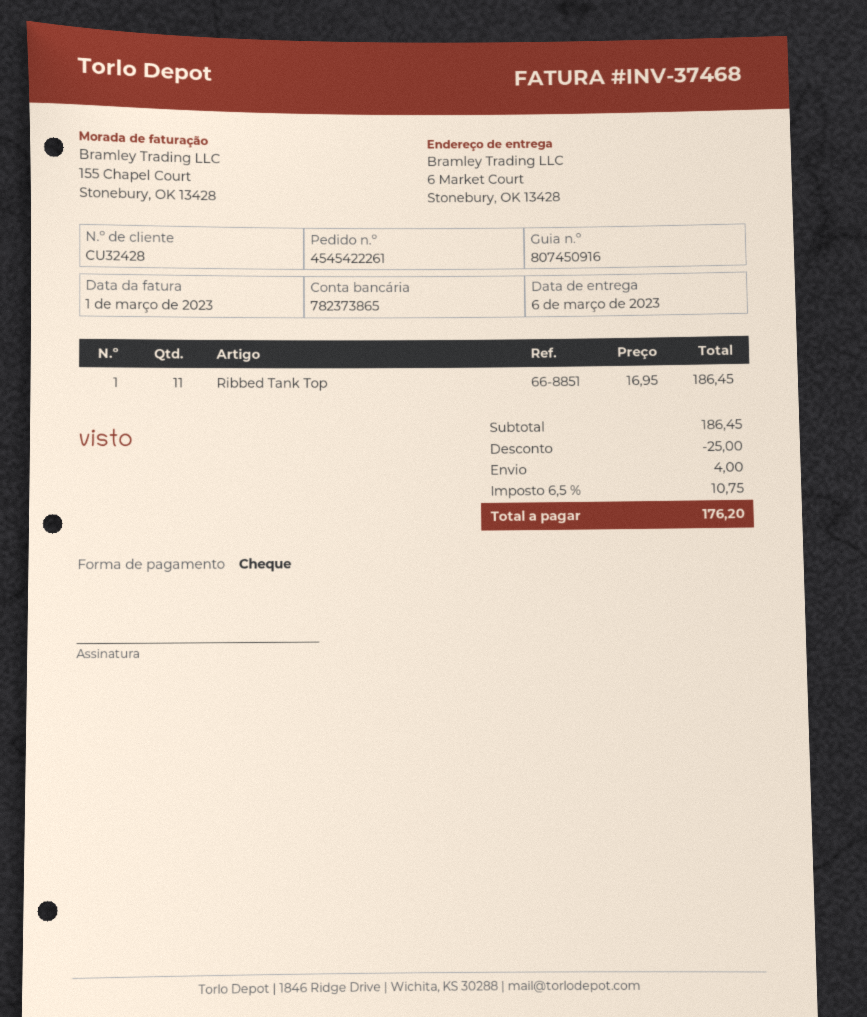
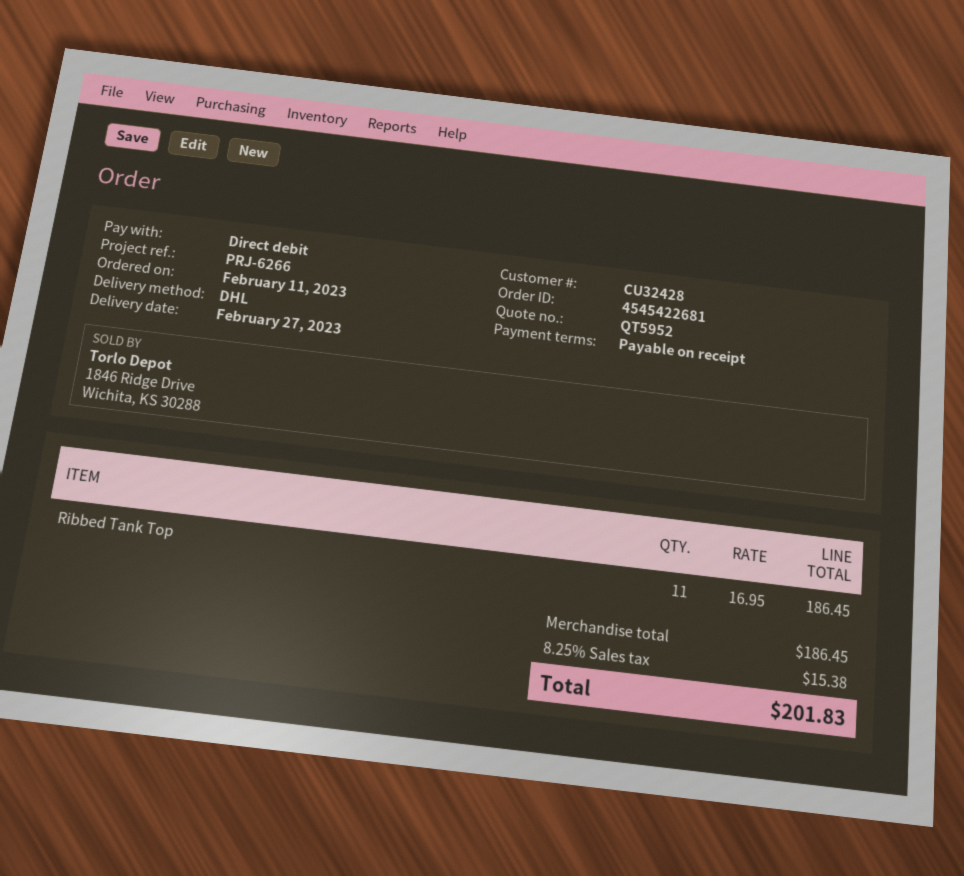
order number: 4545422261 -> 4545422681
delivery date: 2023-03-06 -> 2023-02-27
payment method: cheque -> direct debit
discount: 25.00 -> none
shipping: 4.00 -> none
tax: 6.5% = 10.75 -> 8.25% = 15.38
total: 176.20 -> 201.83

